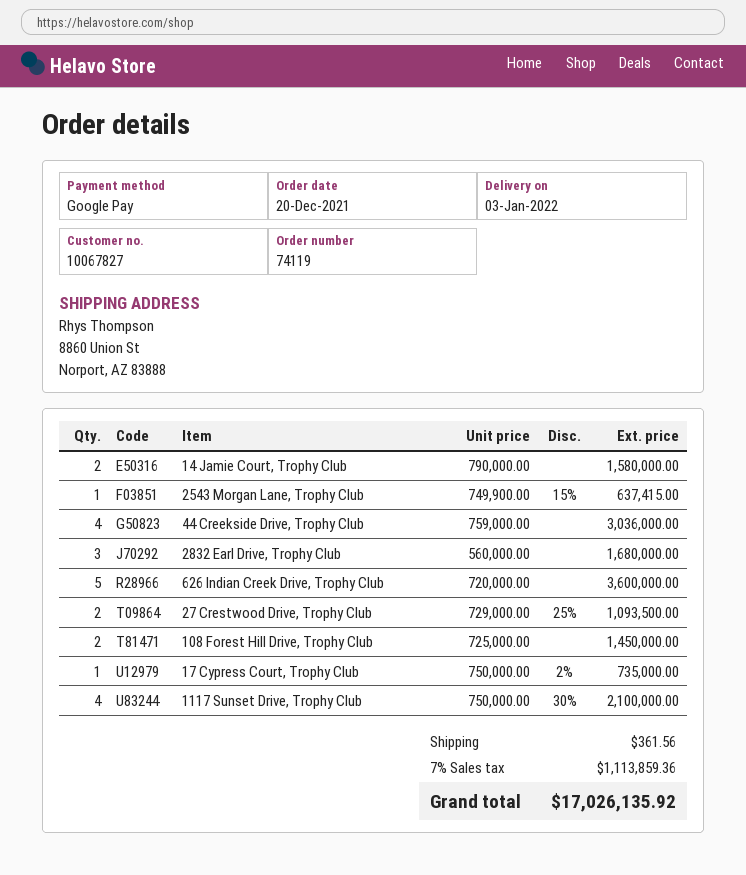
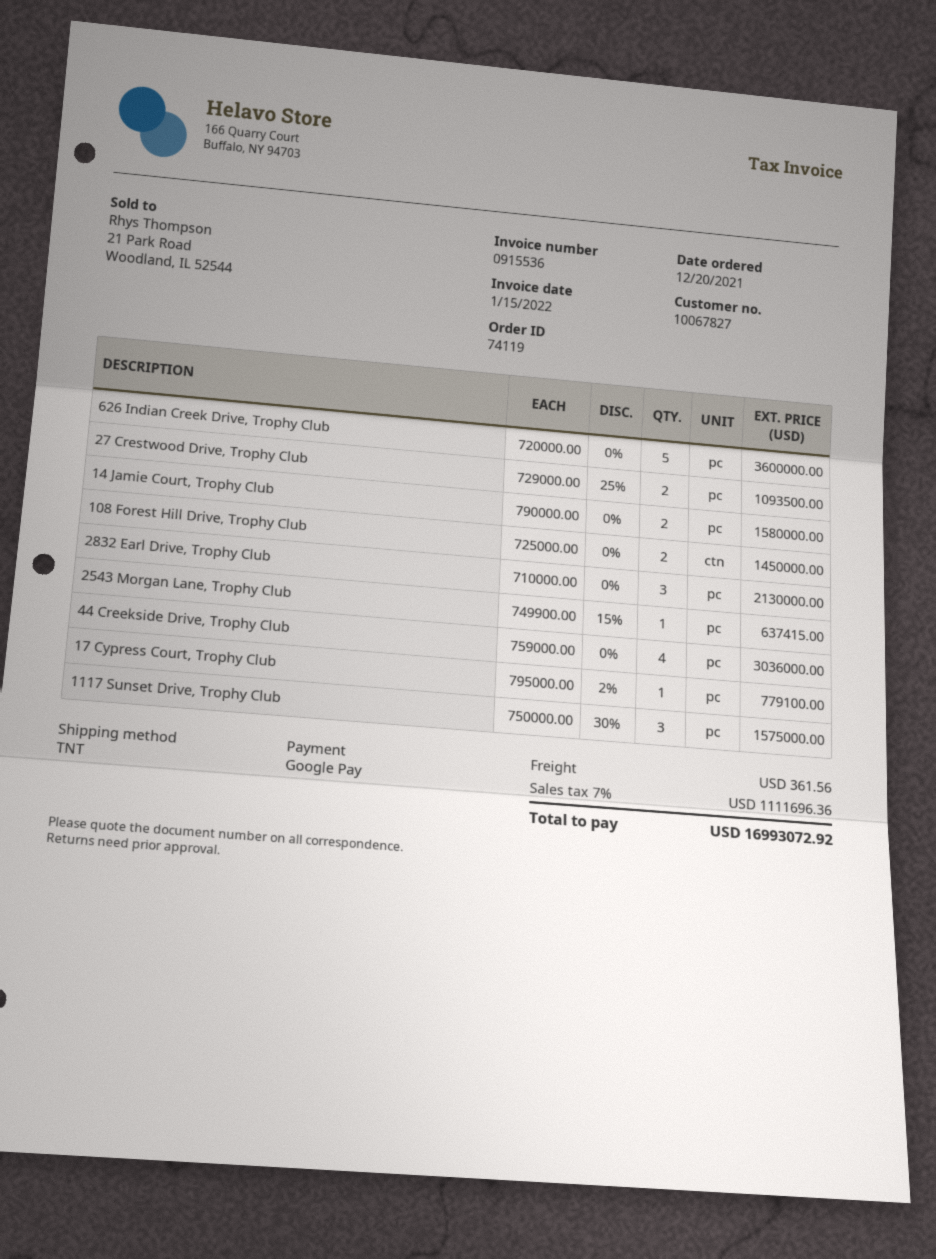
2832 Earl Drive, Trophy Club: 3 x 560000.00 = 1680000.00 -> 3 x 710000.00 = 2130000.00
17 Cypress Court, Trophy Club: 1 x 750000.00 - 2% = 735000.00 -> 1 x 795000.00 - 2% = 779100.00
1117 Sunset Drive, Trophy Club: 4 x 750000.00 - 30% = 2100000.00 -> 3 x 750000.00 - 30% = 1575000.00
tax: 7% = 1113859.36 -> 7% = 1111696.36
total: 17026135.92 -> 16993072.92

